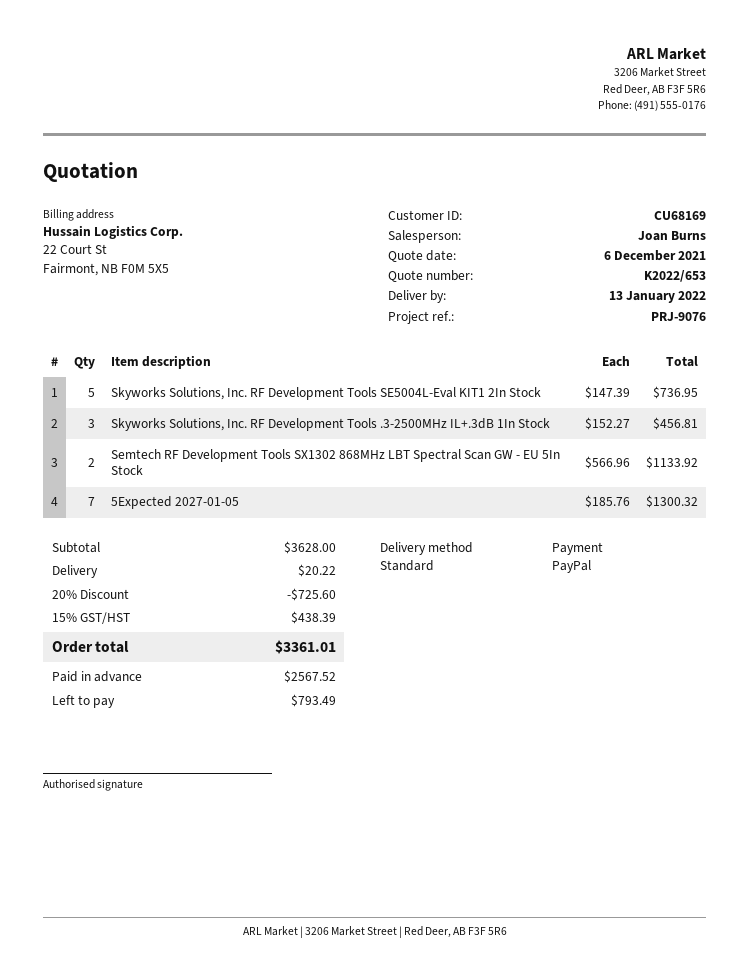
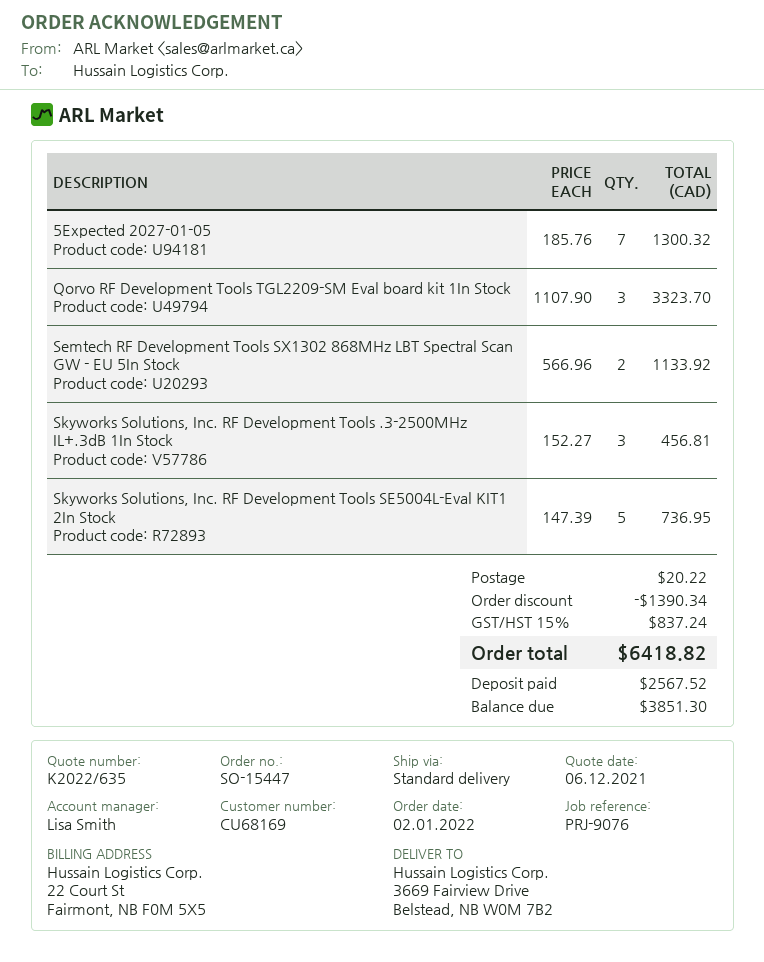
quote number: K2022/653 -> K2022/635
sales rep: Joan Burns -> Lisa Smith
Qorvo RF Development Tools TGL2209-SM Eval board kit 1In Stock: none -> 3 x 1107.90 = 3323.70
discount: 725.60 -> 1390.34
tax: 15% = 438.39 -> 15% = 837.24
total: 3361.01 -> 6418.82
balance: 793.49 -> 3851.30

